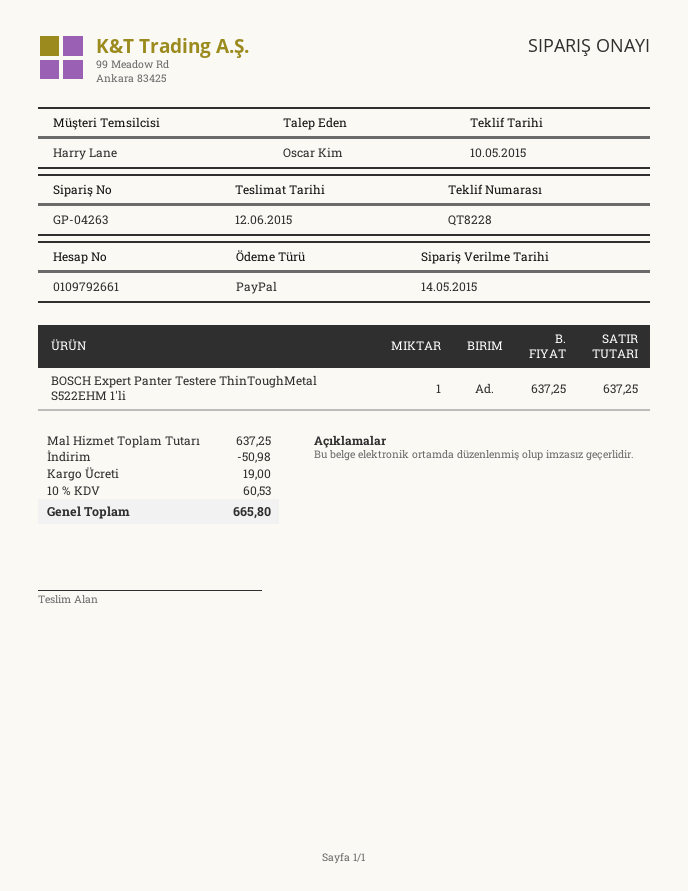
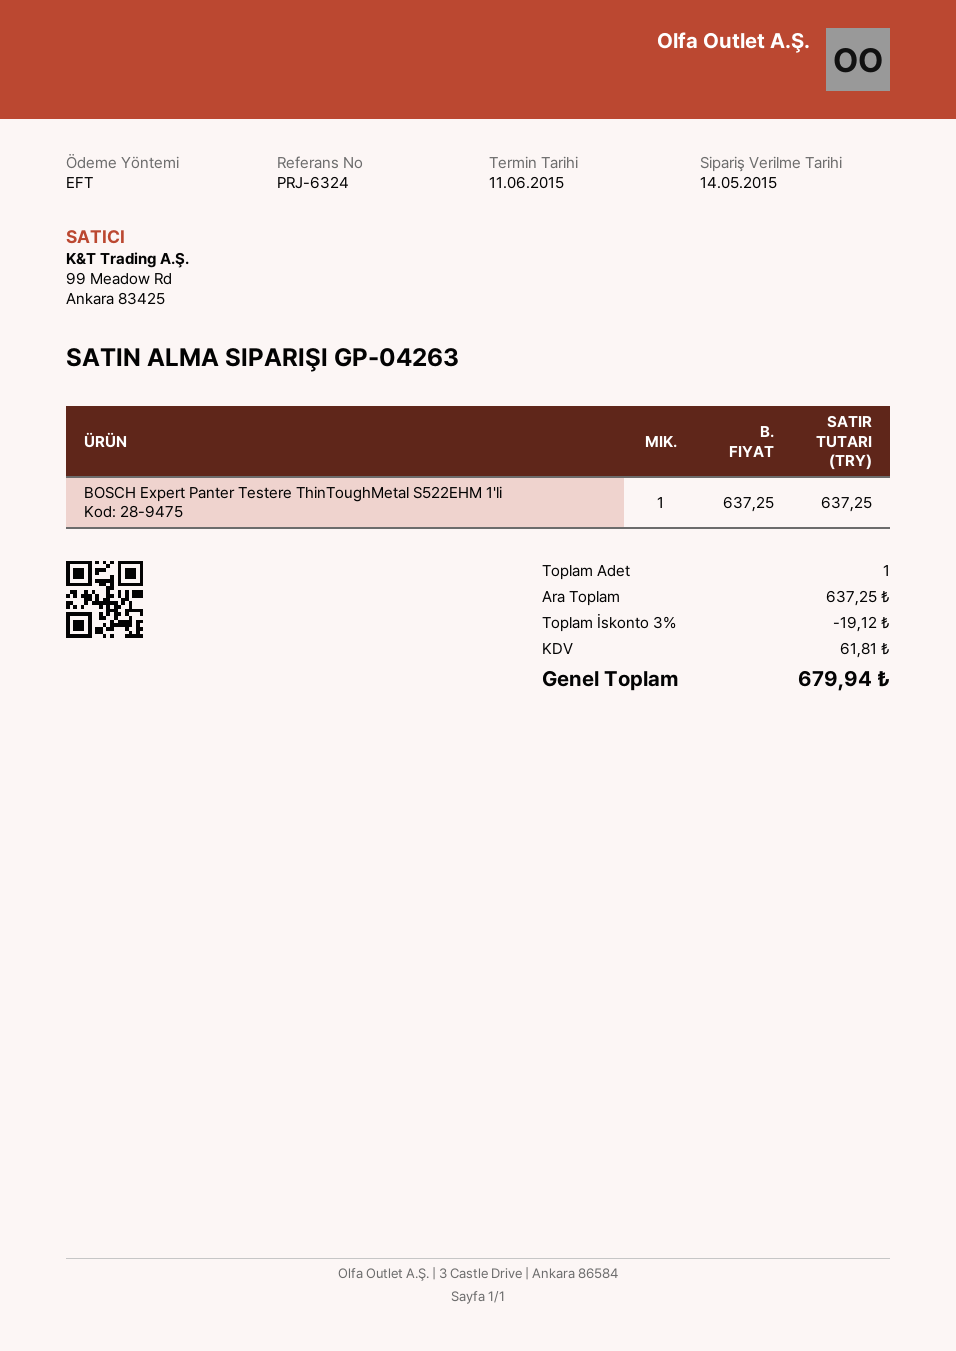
delivery date: 2015-06-12 -> 2015-06-11
payment method: PayPal -> bank transfer
discount: 50.98 -> 19.12
shipping: 19.00 -> none
tax: 60.53 -> 61.81
total: 665.80 -> 679.94

